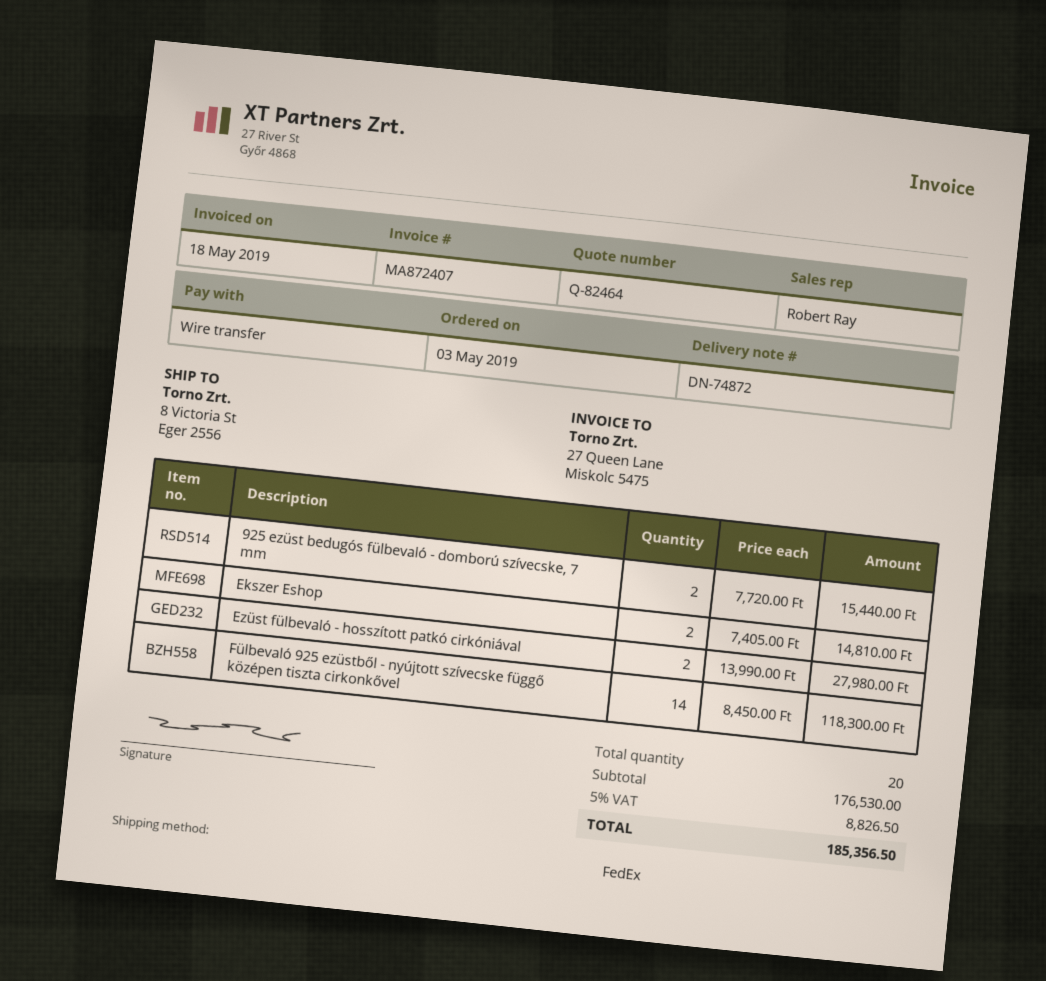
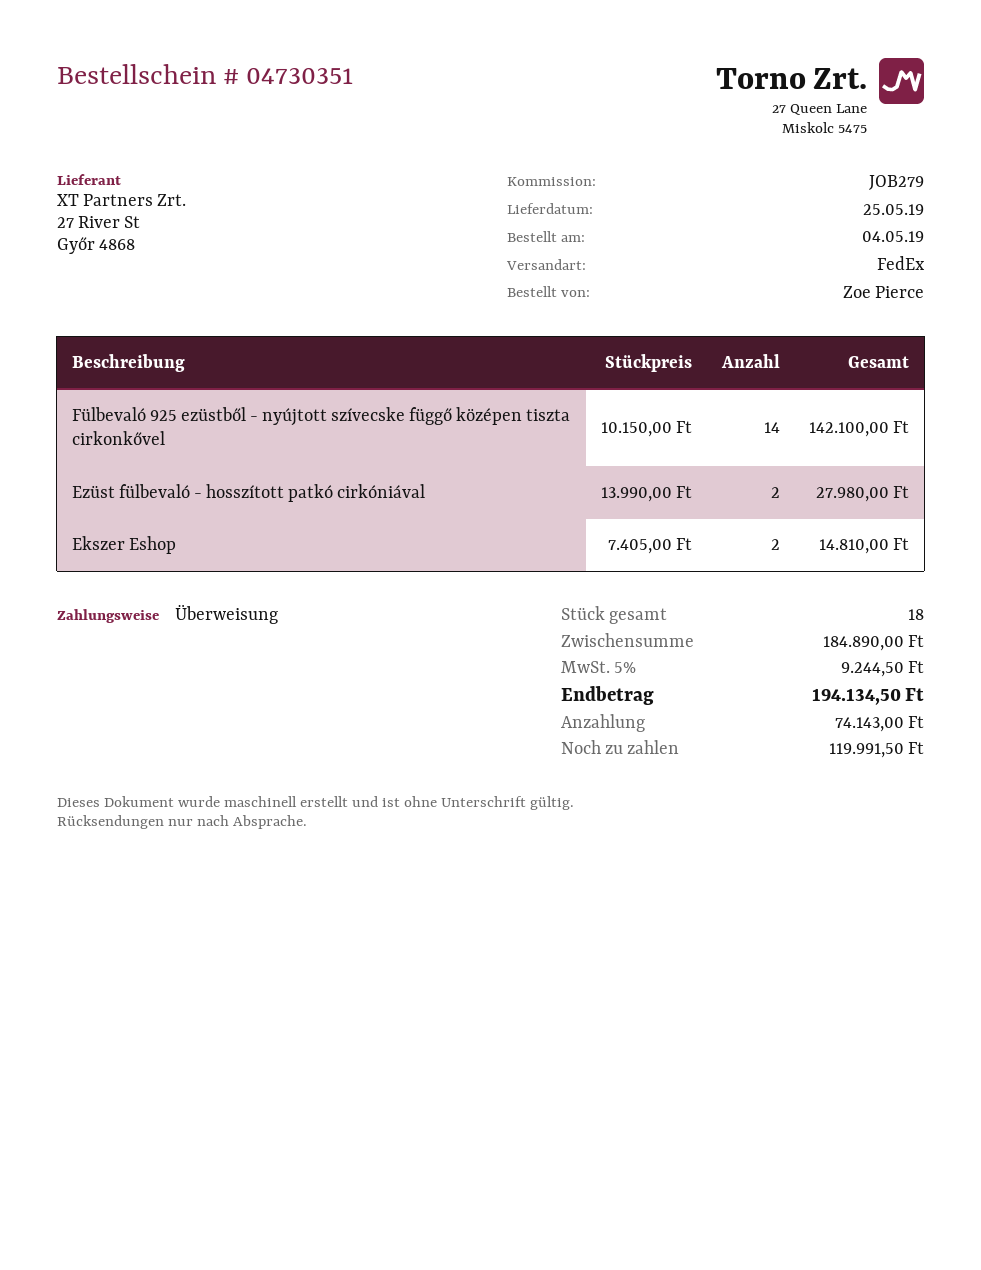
order date: 2019-05-03 -> 2019-05-04
925 ezüst bedugós fülbevaló - domború szívecske, 7 mm: 2 x 7720.00 = 15440.00 -> none
Fülbevaló 925 ezüstből - nyújtott szívecske függő középen tiszta cirkonkővel: 14 x 8450.00 = 118300.00 -> 14 x 10150.00 = 142100.00
total quantity: 20 -> 18
subtotal: 176530.00 -> 184890.00
tax: 5% = 8826.50 -> 5% = 9244.50
total: 185356.50 -> 194134.50

